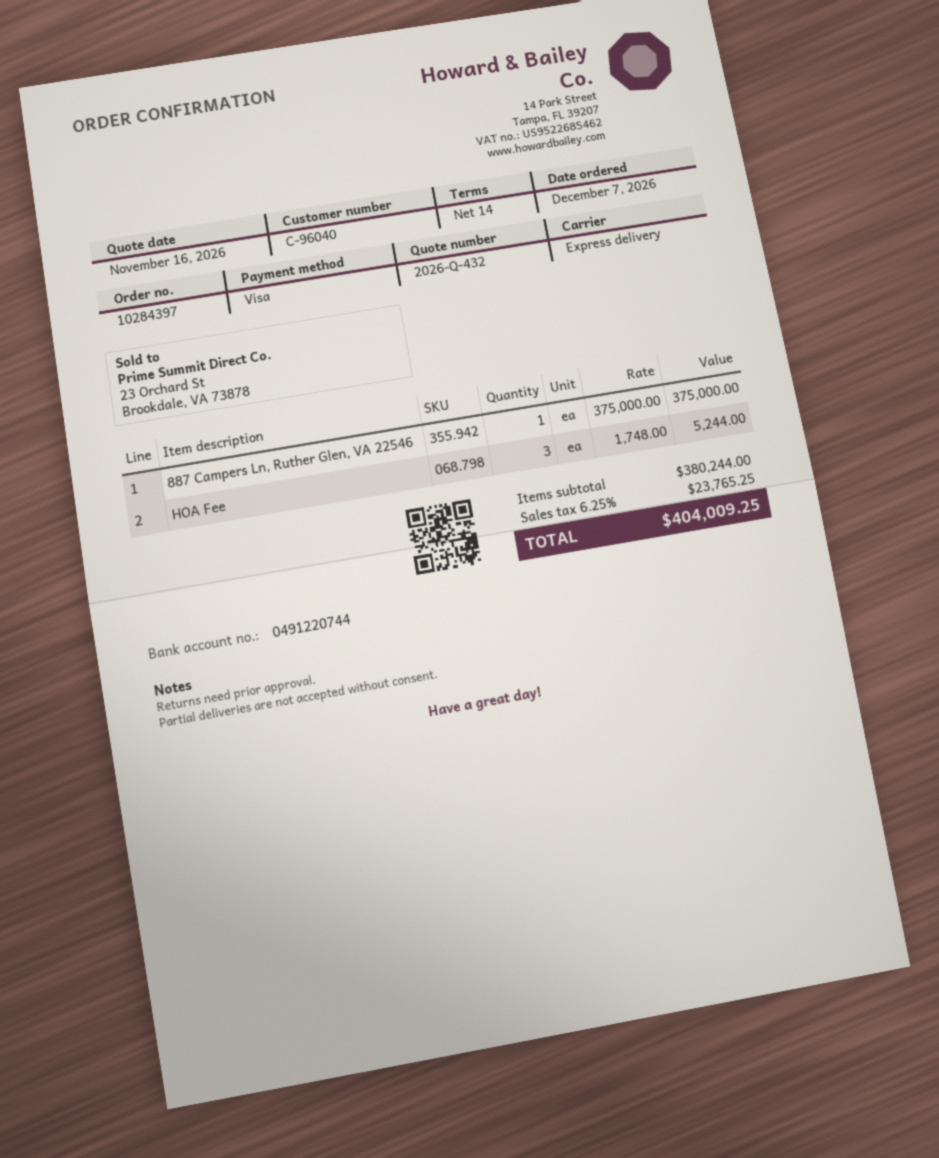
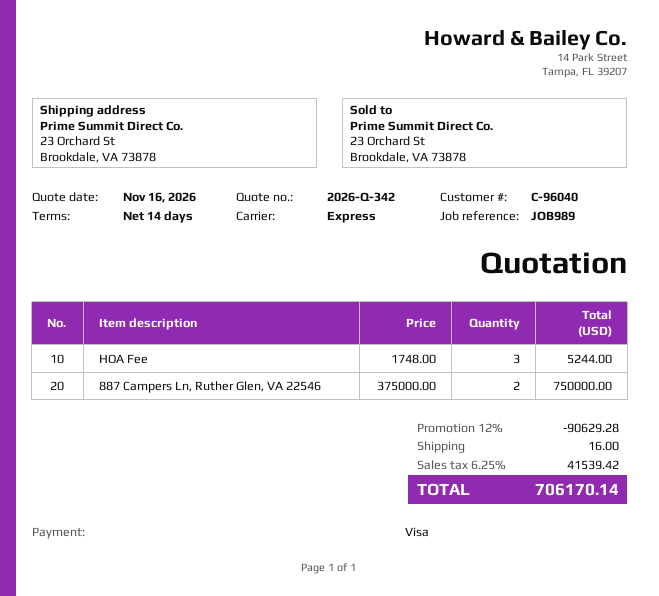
quote number: 2026-Q-432 -> 2026-Q-342
887 Campers Ln, Ruther Glen, VA 22546: 1 x 375000.00 = 375000.00 -> 2 x 375000.00 = 750000.00
discount: none -> 12% = 90629.28
shipping: none -> 16.00
tax: 6.25% = 23765.25 -> 6.25% = 41539.42
total: 404009.25 -> 706170.14

